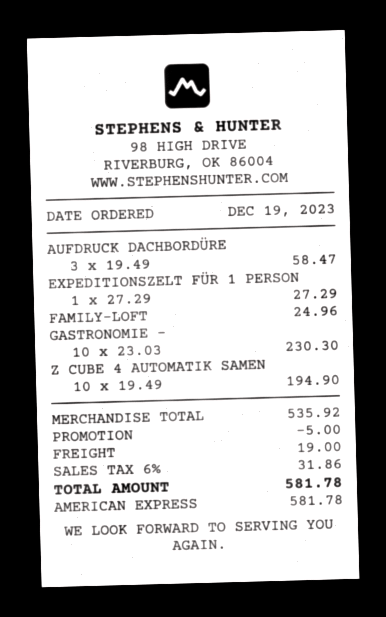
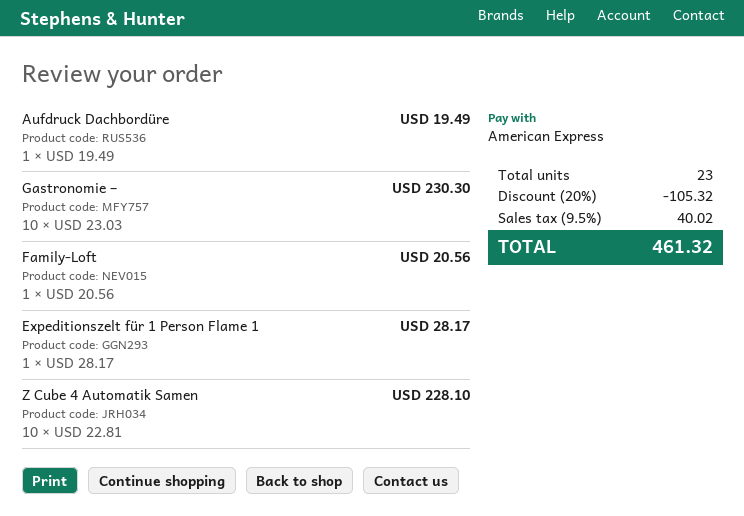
AUFDRUCK DACHBORDÜRE: 3 x 19.49 = 58.47 -> 1 x 19.49 = 19.49
EXPEDITIONSZELT FÜR 1 PERSON: 1 x 27.29 = 27.29 -> 1 x 28.17 = 28.17
FAMILY-LOFT: 1 x 24.96 = 24.96 -> 1 x 20.56 = 20.56
Z CUBE 4 AUTOMATIK SAMEN: 10 x 19.49 = 194.90 -> 10 x 22.81 = 228.10
discount: 5.00 -> 105.32
shipping: 19.00 -> none
tax: 6% = 31.86 -> 9.5% = 40.02
total: 581.78 -> 461.32

